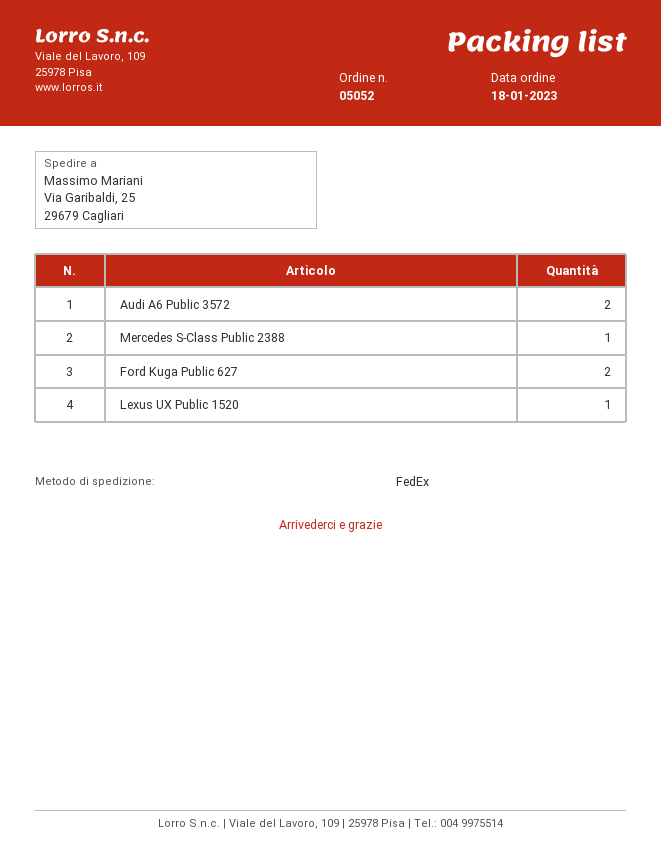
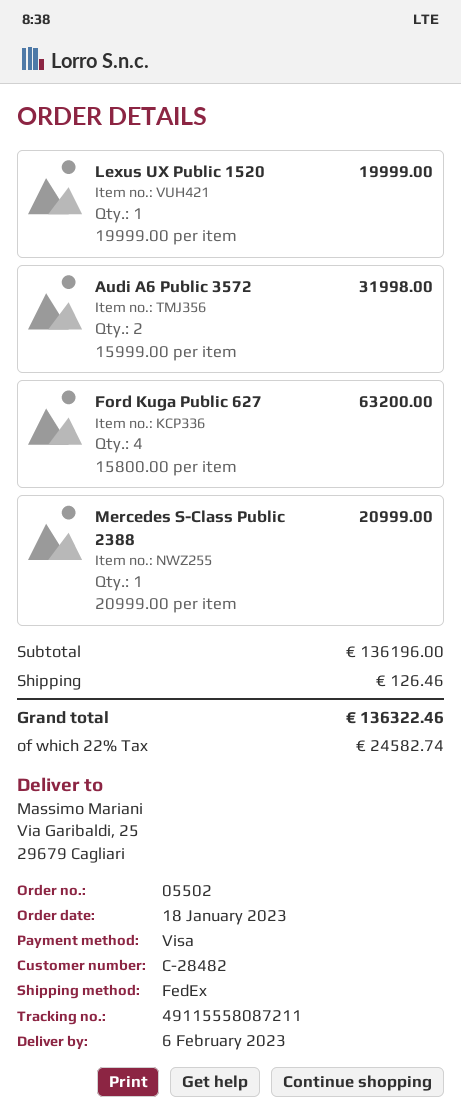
order number: 05052 -> 05502
Ford Kuga Public 627: 2 -> 4

